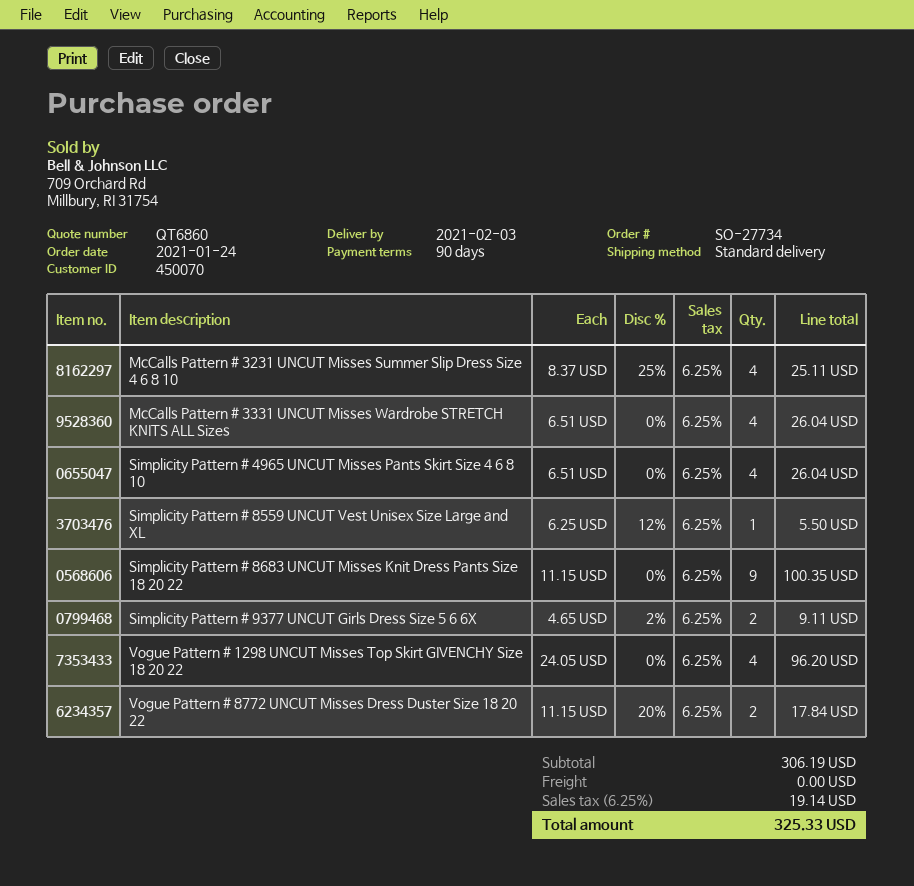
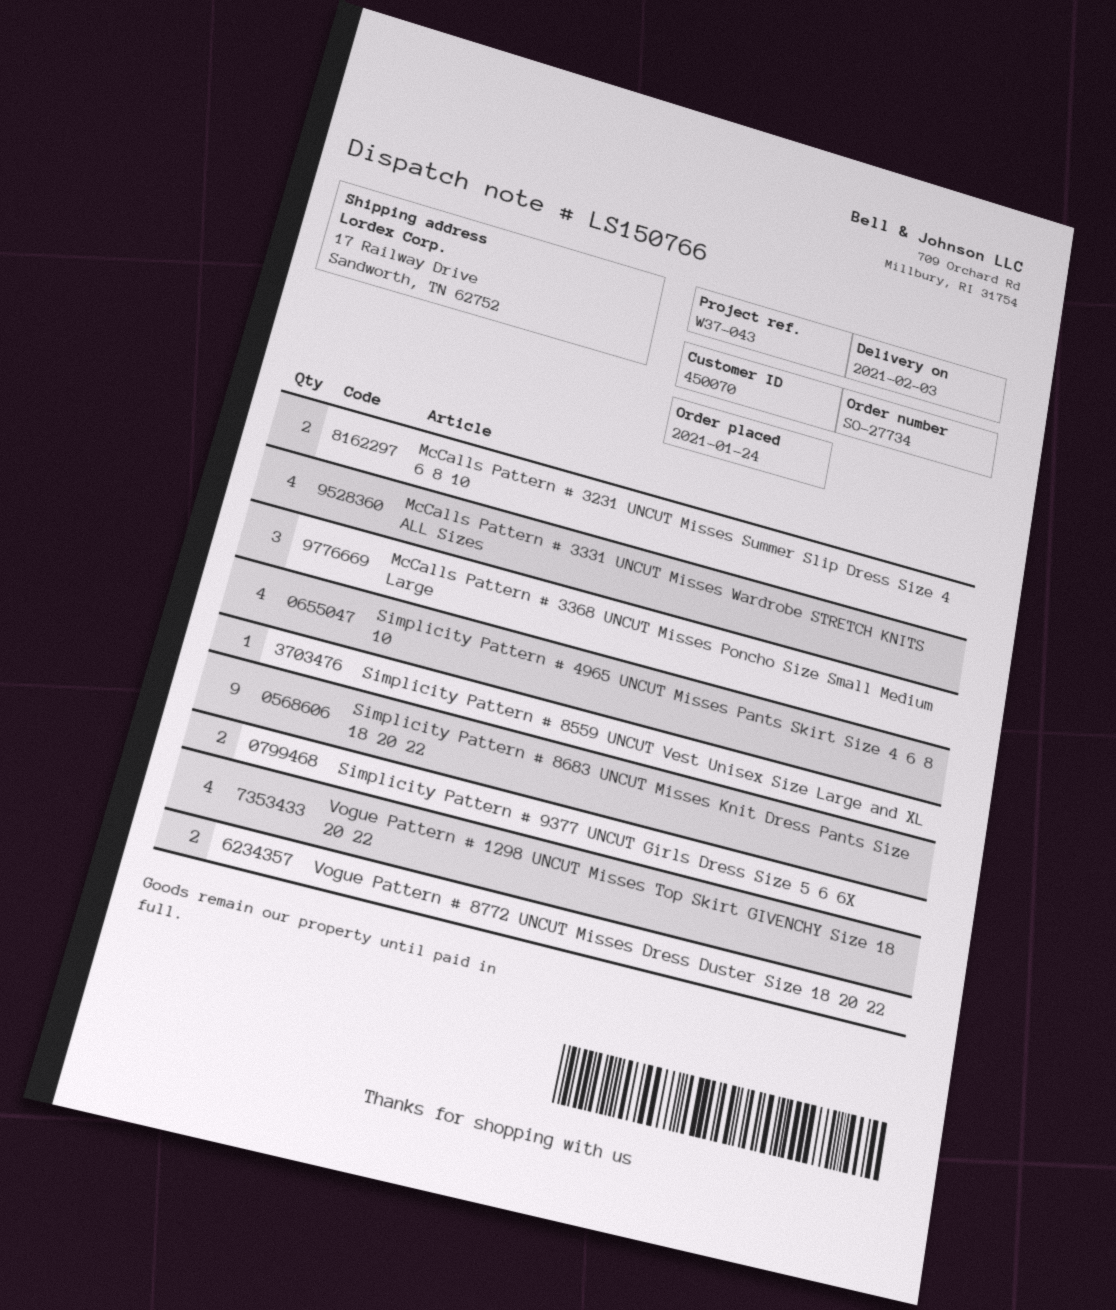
McCalls Pattern # 3231 UNCUT Misses Summer Slip Dress Size 4 6 8 10: 4 -> 2
McCalls Pattern # 3368 UNCUT Misses Poncho Size Small Medium Large: none -> 3

